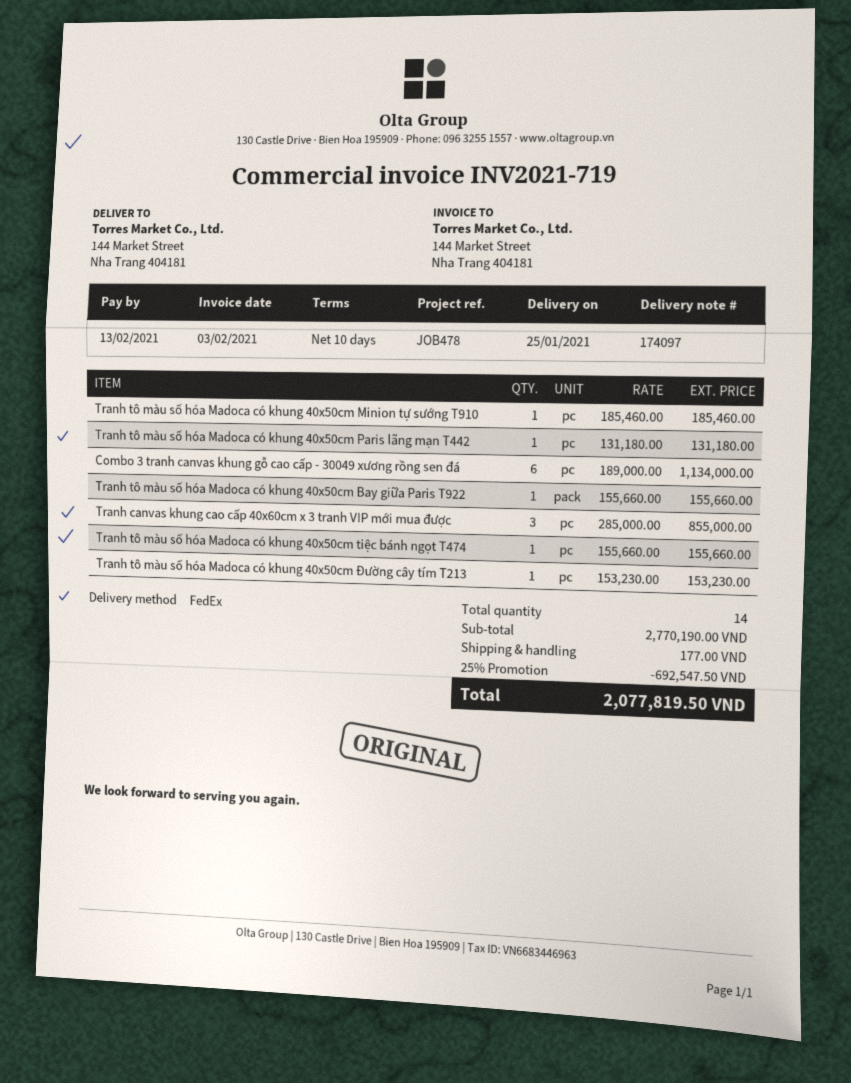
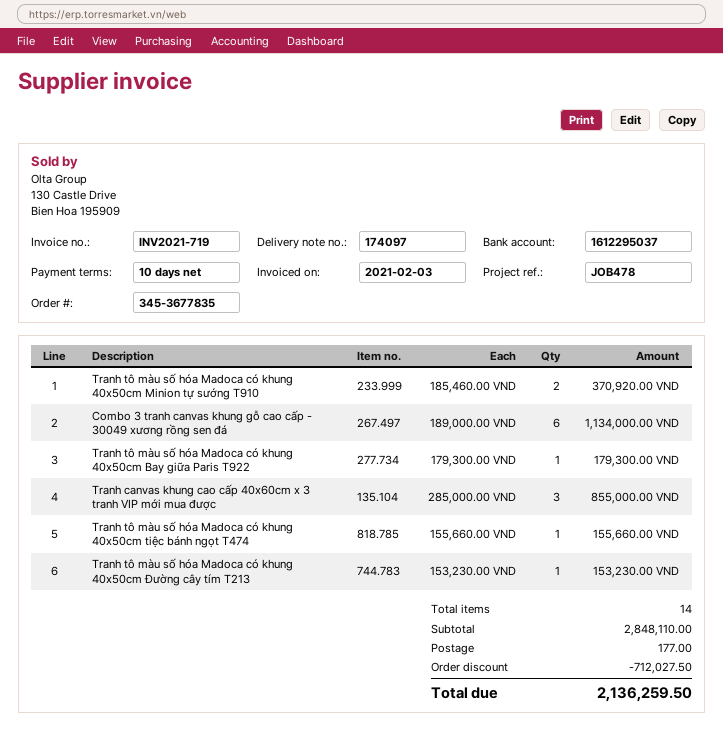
Tranh tô màu số hóa Madoca có khung 40x50cm Minion tự sướng T910: 1 x 185460.00 = 185460.00 -> 2 x 185460.00 = 370920.00
Tranh tô màu số hóa Madoca có khung 40x50cm Paris lãng mạn T442: 1 x 131180.00 = 131180.00 -> none
Tranh tô màu số hóa Madoca có khung 40x50cm Bay giữa Paris T922: 1 x 155660.00 = 155660.00 -> 1 x 179300.00 = 179300.00
subtotal: 2770190.00 -> 2848110.00
discount: 692547.50 -> 712027.50
total: 2077819.50 -> 2136259.50

